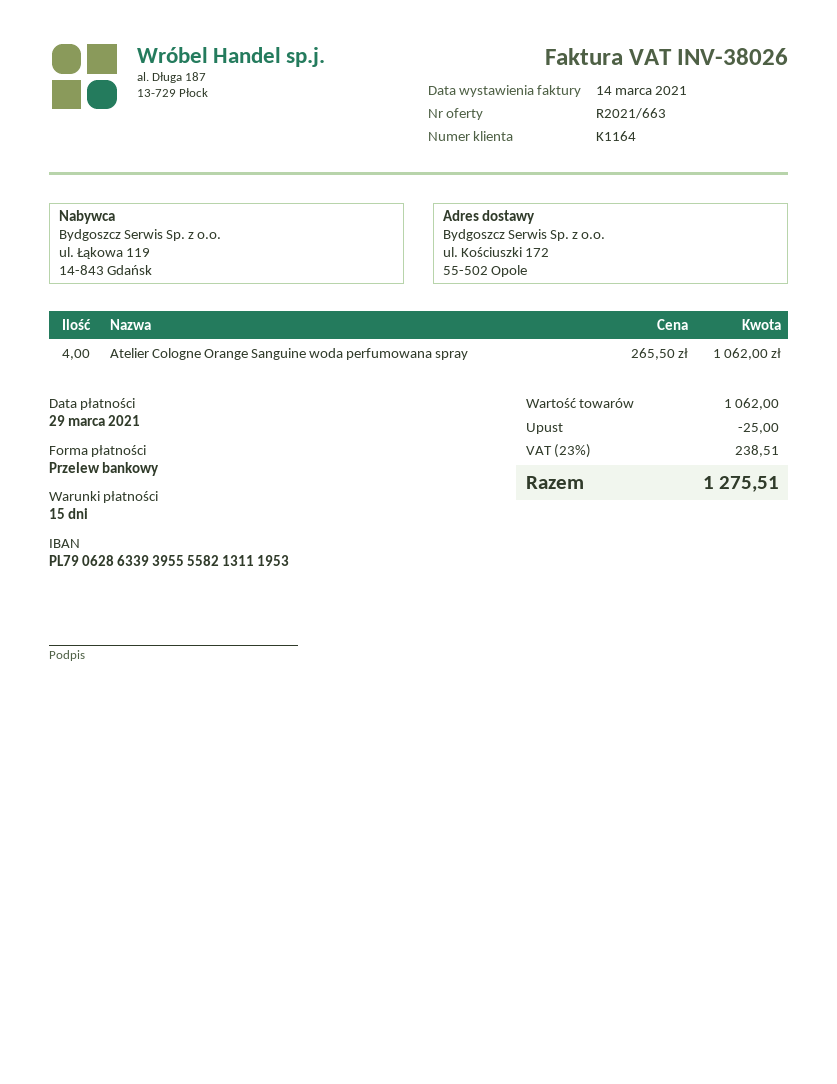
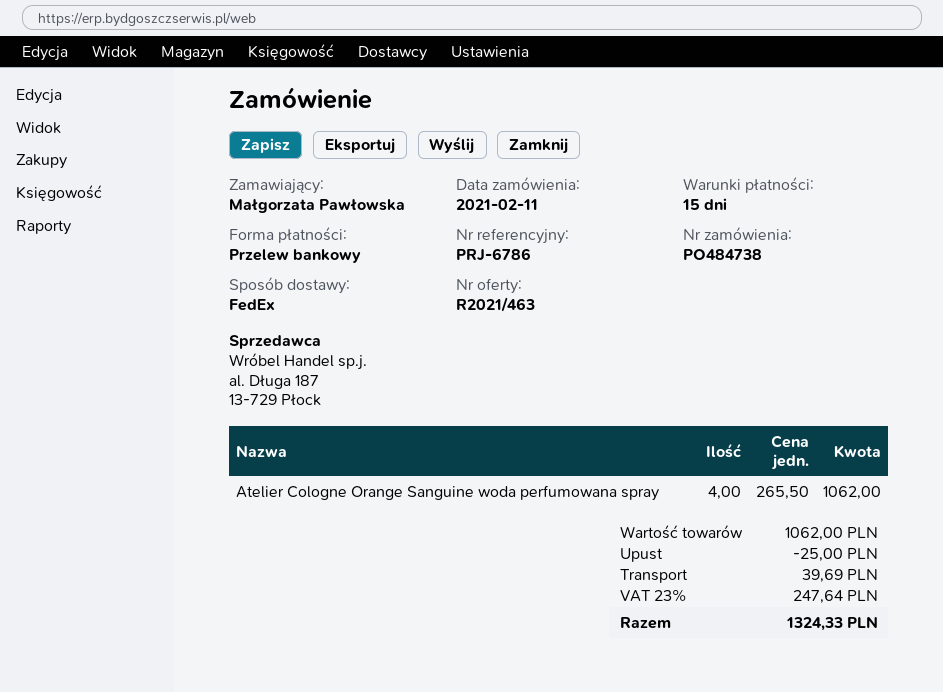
quote number: R2021/663 -> R2021/463
shipping: none -> 39.69
tax: 23% = 238.51 -> 23% = 247.64
total: 1275.51 -> 1324.33

